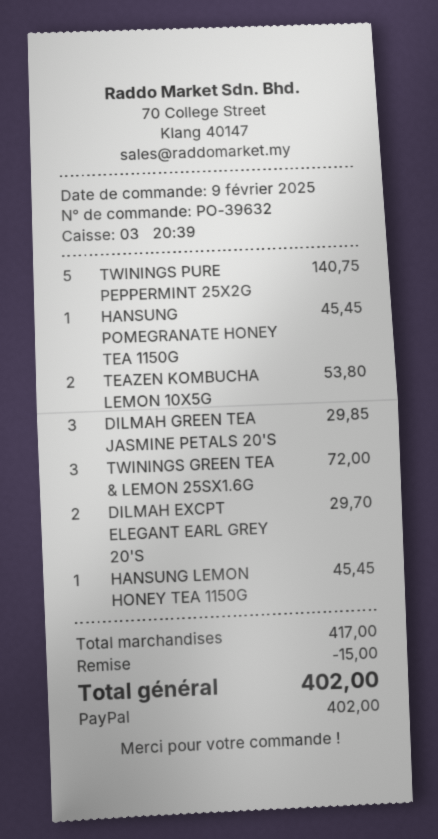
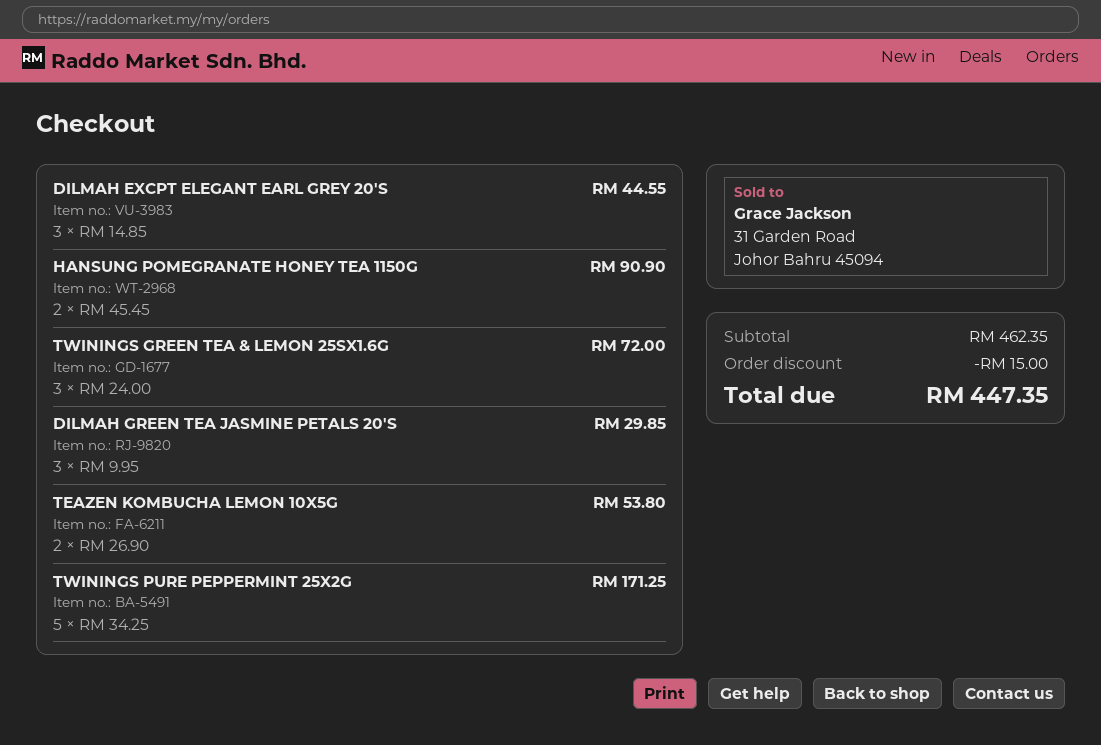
TWININGS PURE PEPPERMINT 25X2G: 5 for 140.75 -> 5 for 171.25
HANSUNG POMEGRANATE HONEY TEA 1150G: 1 for 45.45 -> 2 for 90.90
DILMAH EXCPT ELEGANT EARL GREY 20'S: 2 for 29.70 -> 3 for 44.55
HANSUNG LEMON HONEY TEA 1150G: 1 for 45.45 -> none
subtotal: 417.00 -> 462.35
total: 402.00 -> 447.35

